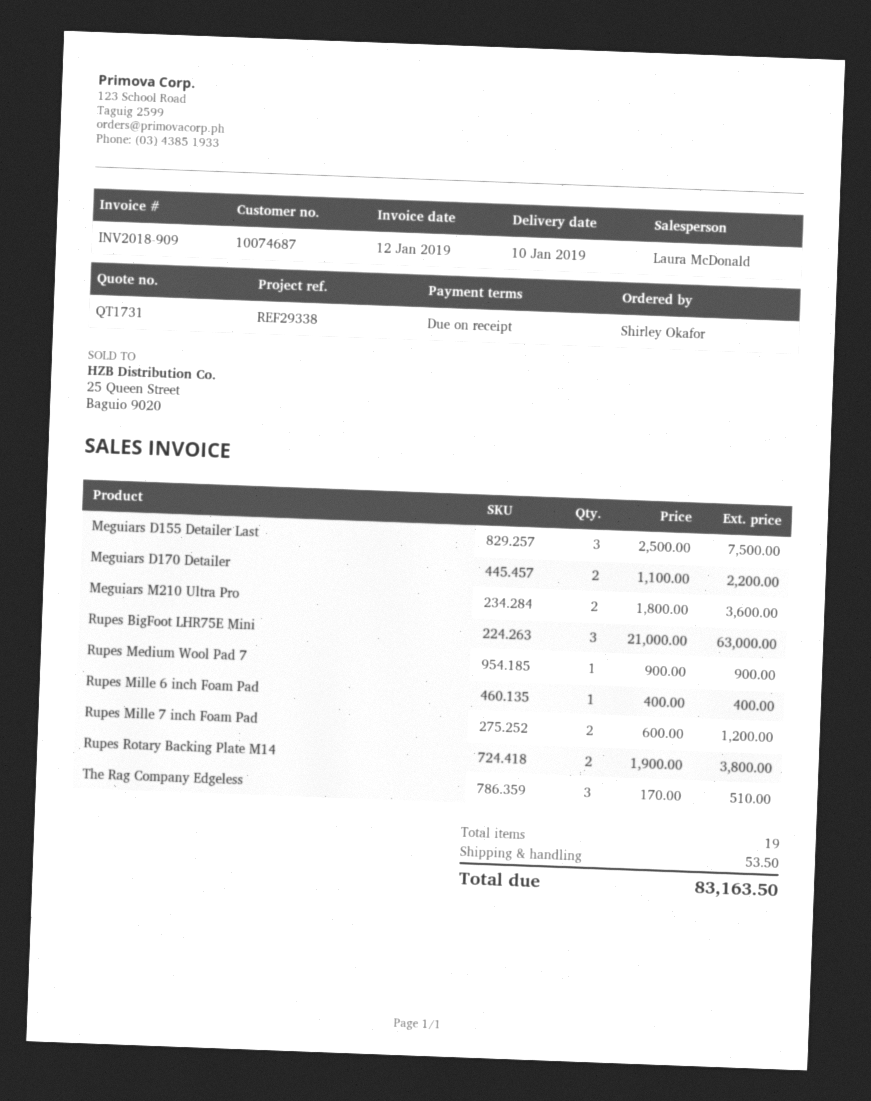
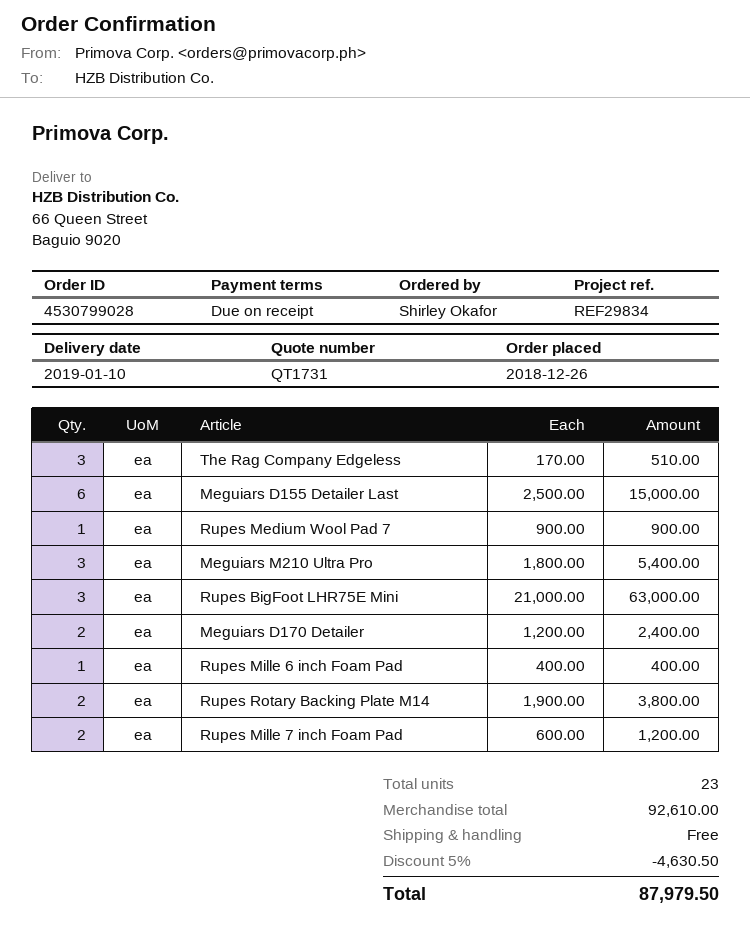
reference: REF29338 -> REF29834
Meguiars D155 Detailer Last: 3 x 2500.00 = 7500.00 -> 6 x 2500.00 = 15000.00
Meguiars D170 Detailer: 2 x 1100.00 = 2200.00 -> 2 x 1200.00 = 2400.00
Meguiars M210 Ultra Pro: 2 x 1800.00 = 3600.00 -> 3 x 1800.00 = 5400.00
total quantity: 19 -> 23
discount: none -> 5% = 4630.50
shipping: 53.50 -> 0.00
total: 83163.50 -> 87979.50

